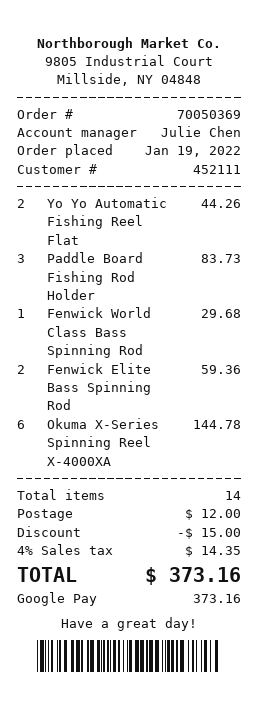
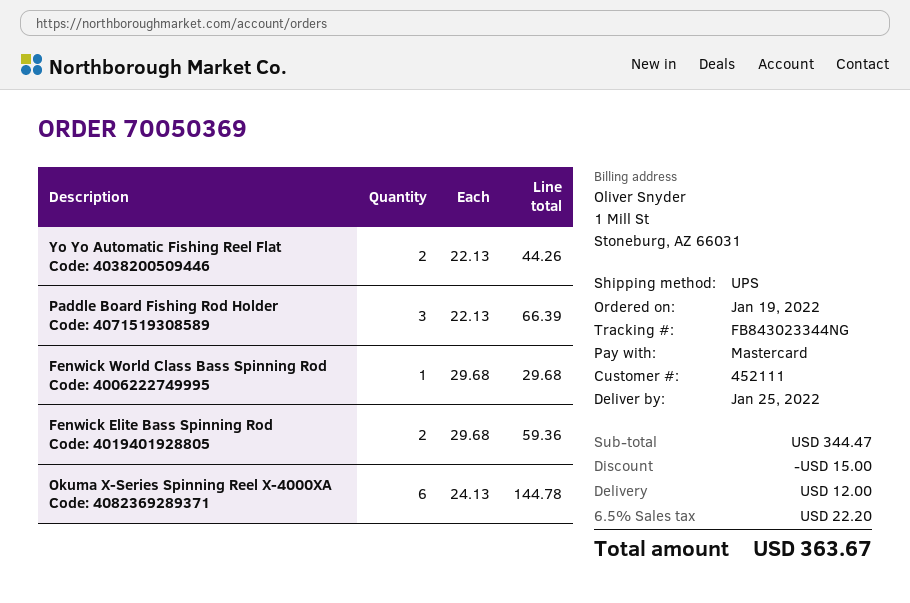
payment method: Google Pay -> Mastercard
Paddle Board Fishing Rod Holder: 3 for 83.73 -> 3 for 66.39
tax: 4% = 14.35 -> 6.5% = 22.20
total: 373.16 -> 363.67

